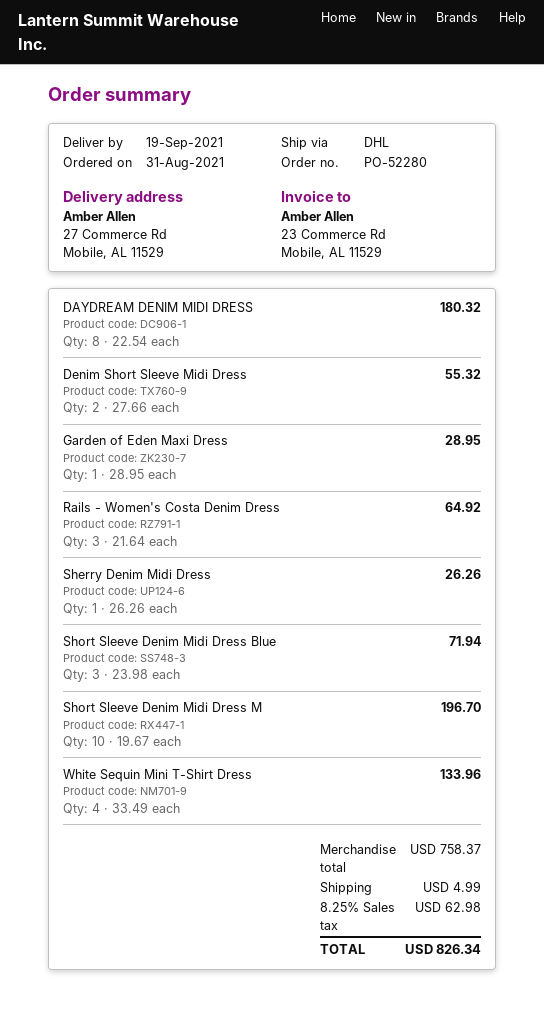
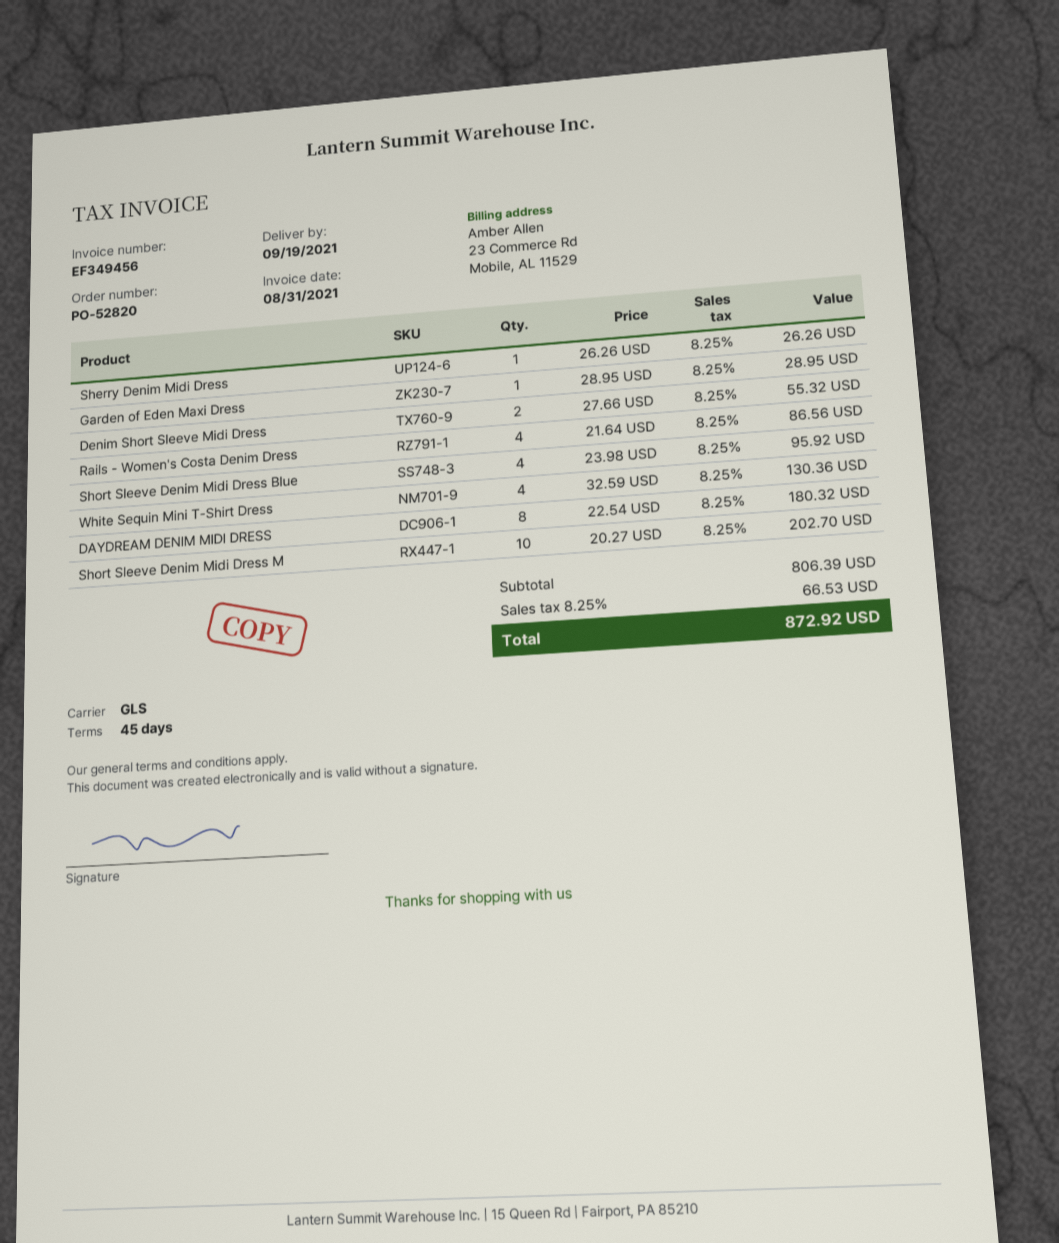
order number: PO-52280 -> PO-52820
shipping method: DHL -> GLS
Rails - Women's Costa Denim Dress: 3 x 21.64 = 64.92 -> 4 x 21.64 = 86.56
Short Sleeve Denim Midi Dress Blue: 3 x 23.98 = 71.94 -> 4 x 23.98 = 95.92
Short Sleeve Denim Midi Dress M: 10 x 19.67 = 196.70 -> 10 x 20.27 = 202.70
White Sequin Mini T-Shirt Dress: 4 x 33.49 = 133.96 -> 4 x 32.59 = 130.36
subtotal: 758.37 -> 806.39
shipping: 4.99 -> none
tax: 8.25% = 62.98 -> 8.25% = 66.53
total: 826.34 -> 872.92

